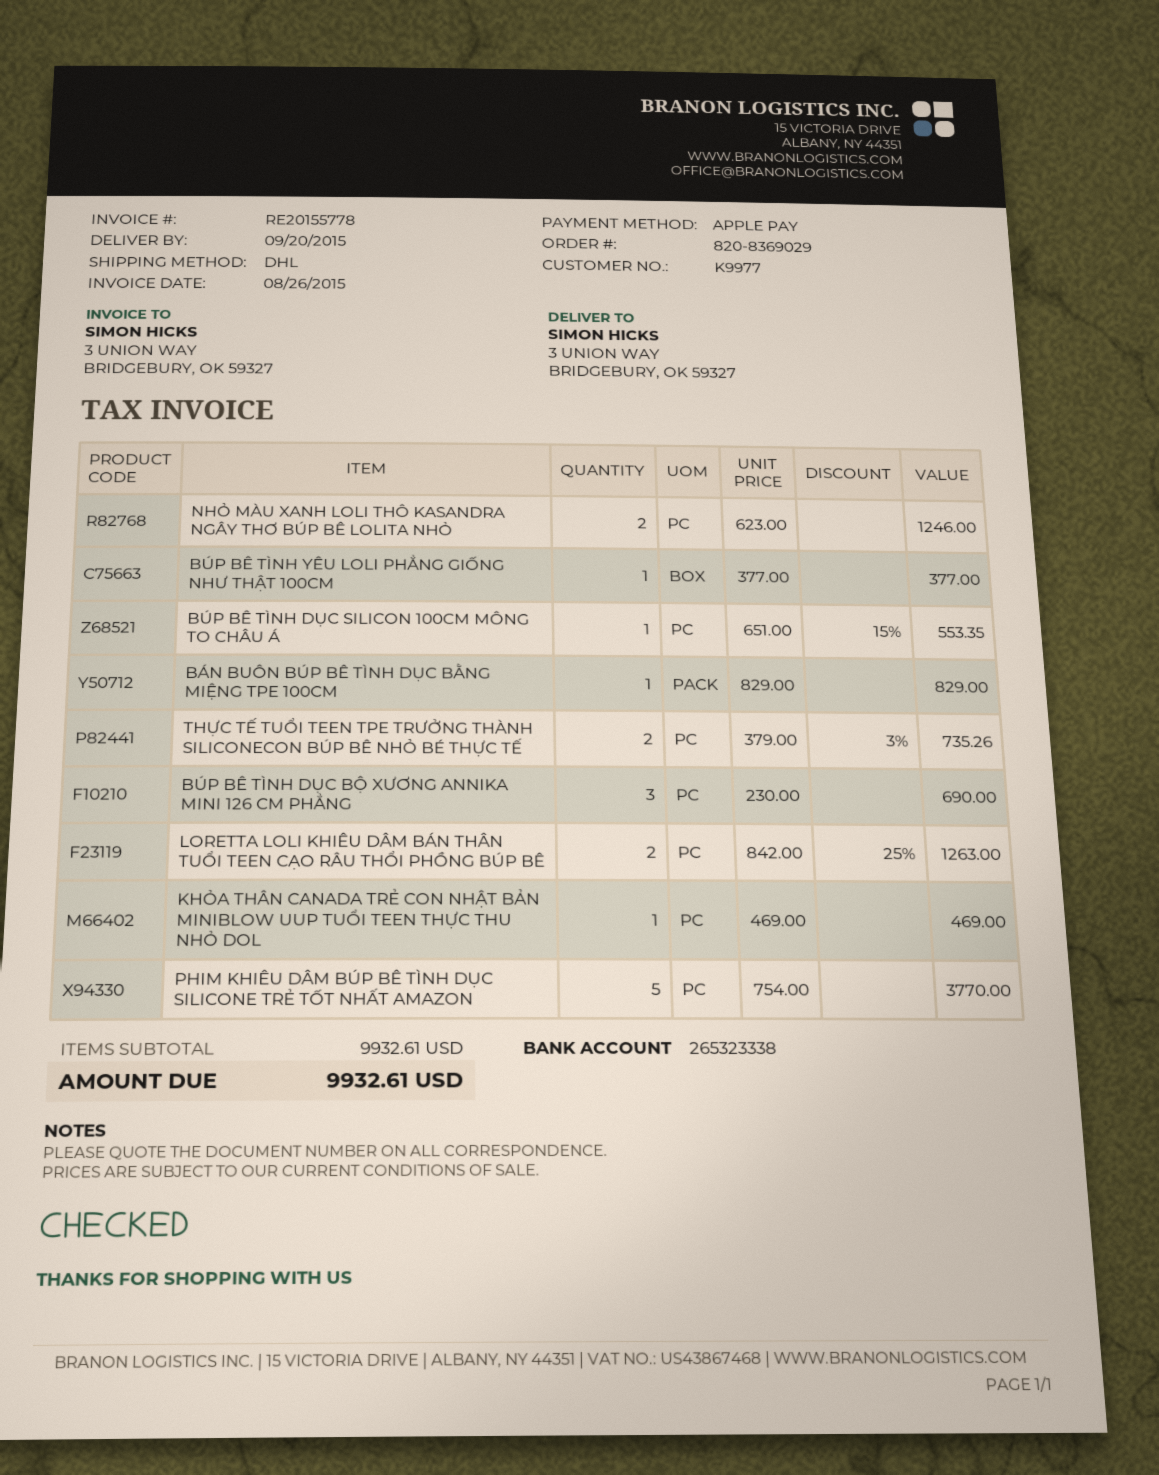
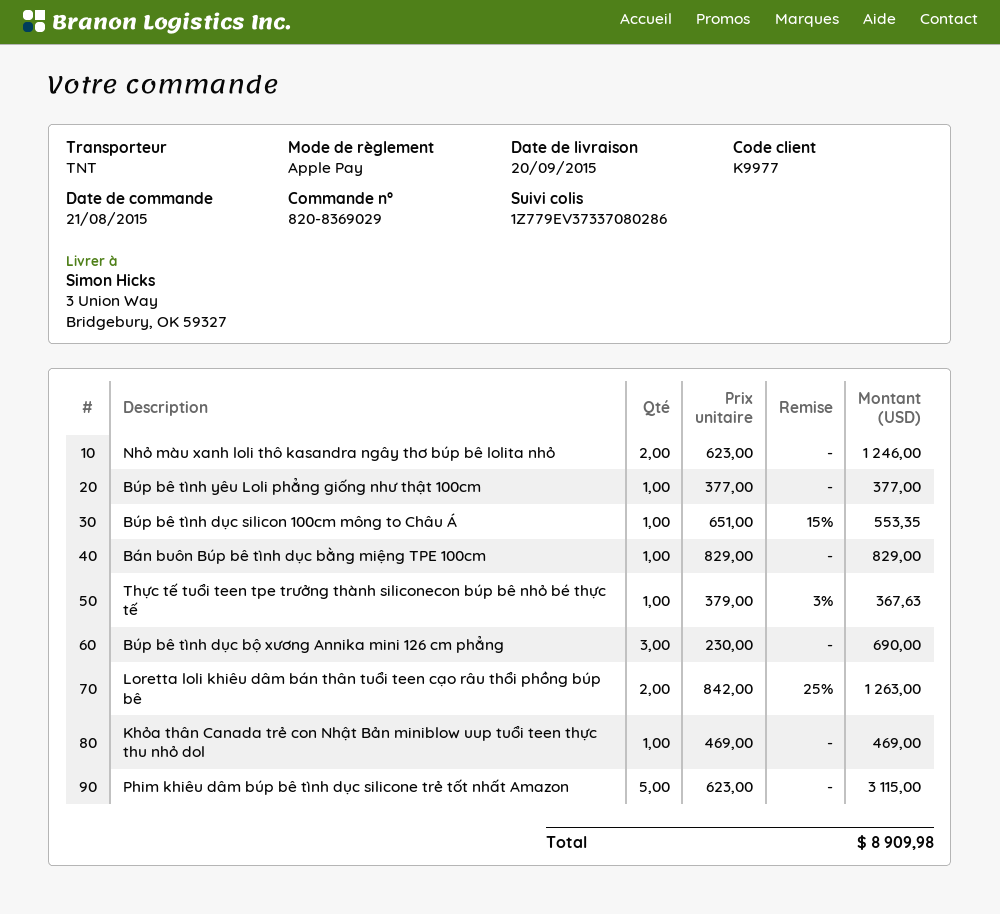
shipping method: DHL -> TNT
THỰC TẾ TUỔI TEEN TPE TRƯỞNG THÀNH SILICONECON BÚP BÊ NHỎ BÉ THỰC TẾ: 2 x 379.00 - 3% = 735.26 -> 1 x 379.00 - 3% = 367.63
PHIM KHIÊU DÂM BÚP BÊ TÌNH DỤC SILICONE TRẺ TỐT NHẤT AMAZON: 5 x 754.00 = 3770.00 -> 5 x 623.00 = 3115.00
total: 9932.61 -> 8909.98

